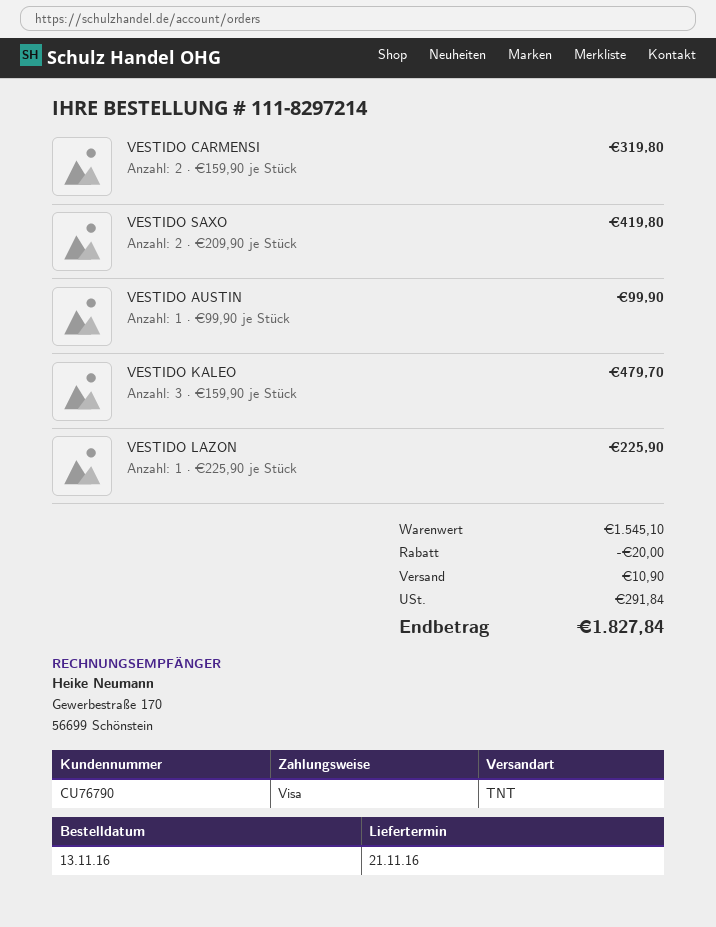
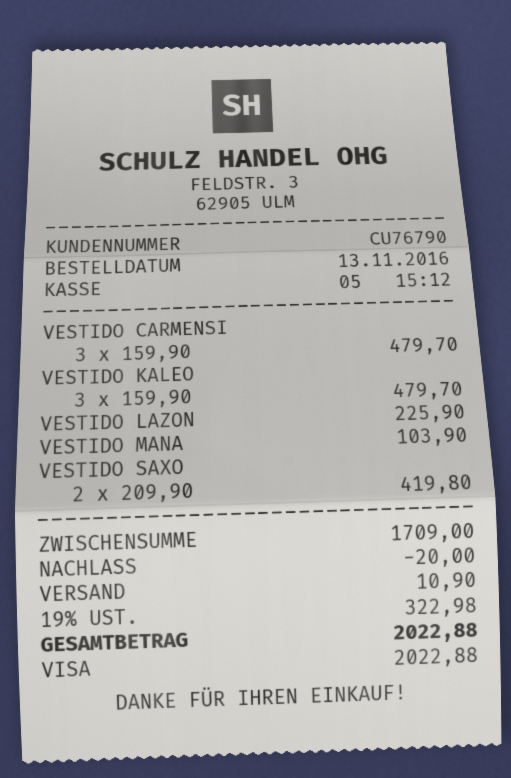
VESTIDO CARMENSI: 2 x 159.90 = 319.80 -> 3 x 159.90 = 479.70
VESTIDO AUSTIN: 1 x 99.90 = 99.90 -> none
VESTIDO MANA: none -> 1 x 103.90 = 103.90
subtotal: 1545.10 -> 1709.00
tax: 291.84 -> 322.98
total: 1827.84 -> 2022.88

